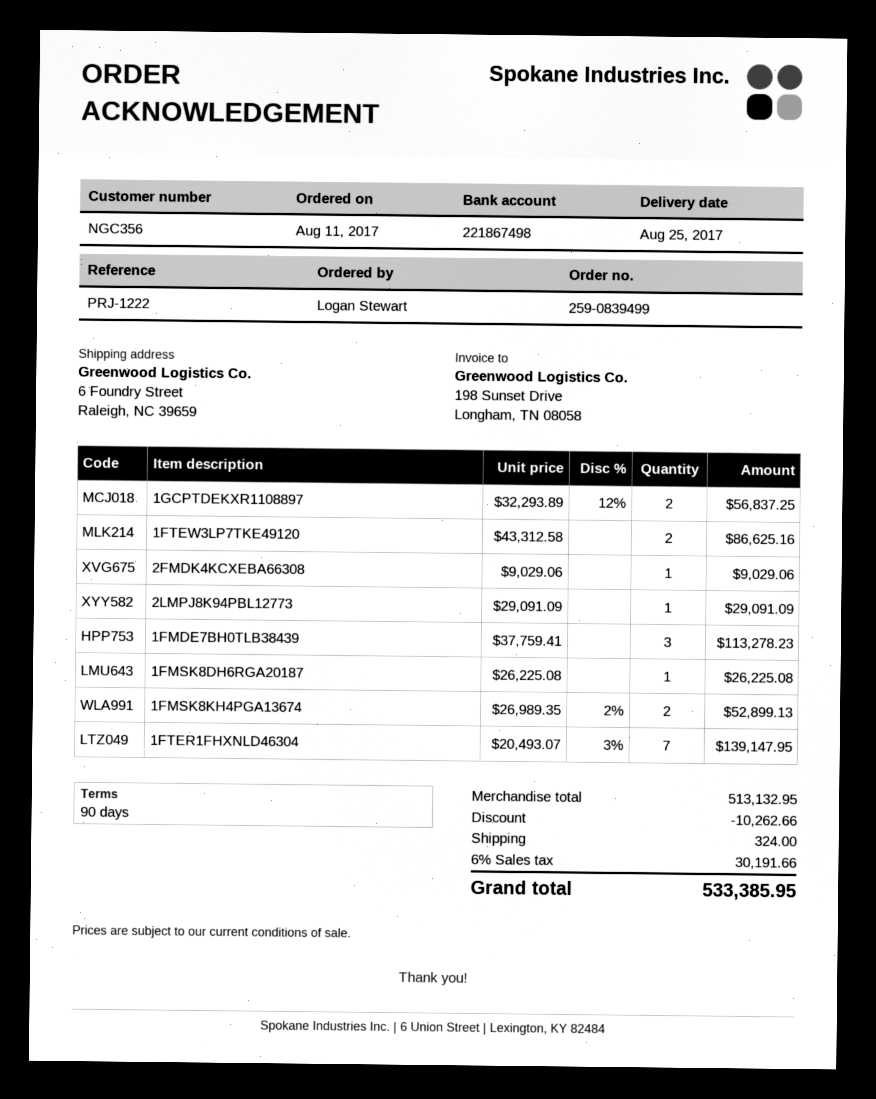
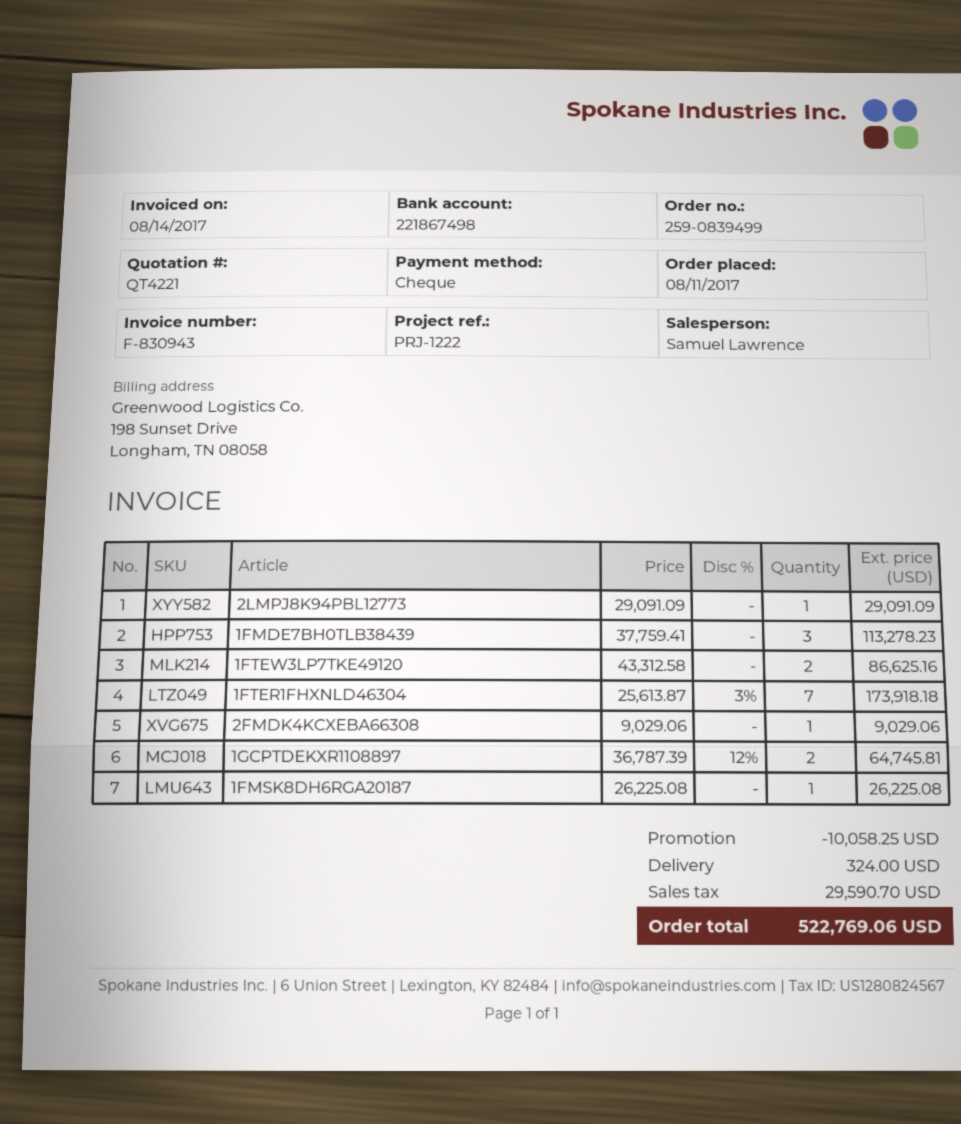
1GCPTDEKXR1108897: 2 x 32293.89 - 12% = 56837.25 -> 2 x 36787.39 - 12% = 64745.81
1FMSK8KH4PGA13674: 2 x 26989.35 - 2% = 52899.13 -> none
1FTER1FHXNLD46304: 7 x 20493.07 - 3% = 139147.95 -> 7 x 25613.87 - 3% = 173918.18
discount: 10262.66 -> 10058.25
tax: 30191.66 -> 29590.70
total: 533385.95 -> 522769.06

